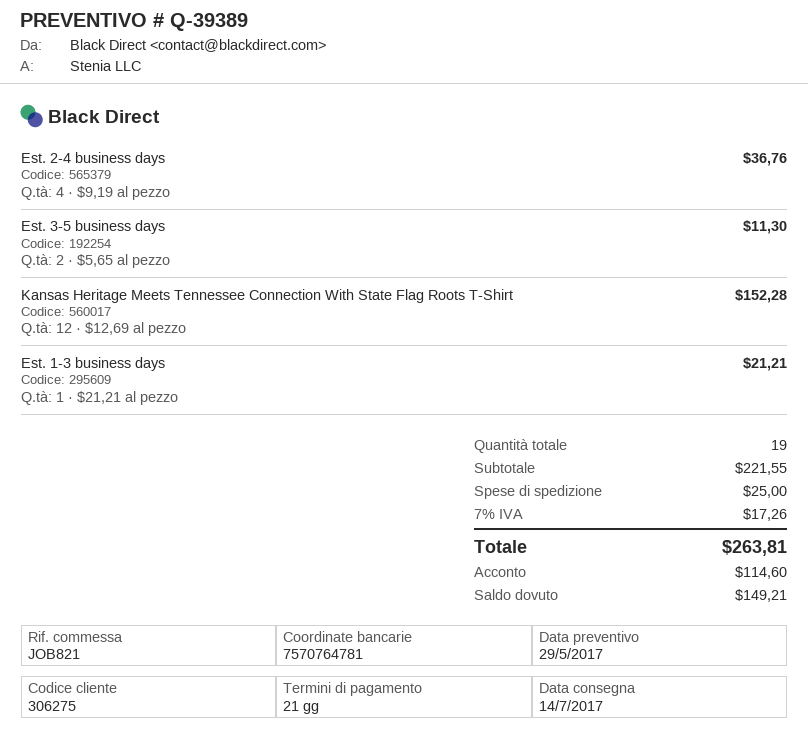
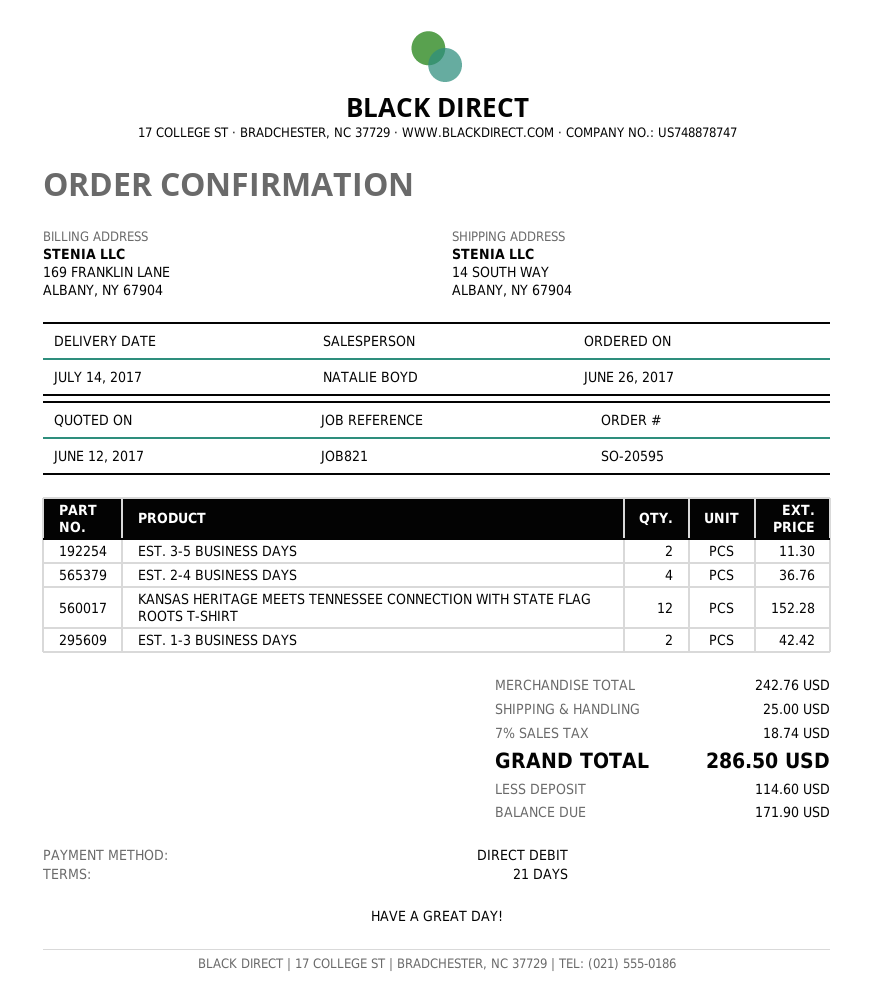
quote date: 2017-05-29 -> 2017-06-12
Est. 1-3 business days: 1 for 21.21 -> 2 for 42.42
subtotal: 221.55 -> 242.76
tax: 7% = 17.26 -> 7% = 18.74
total: 263.81 -> 286.50
balance: 149.21 -> 171.90

